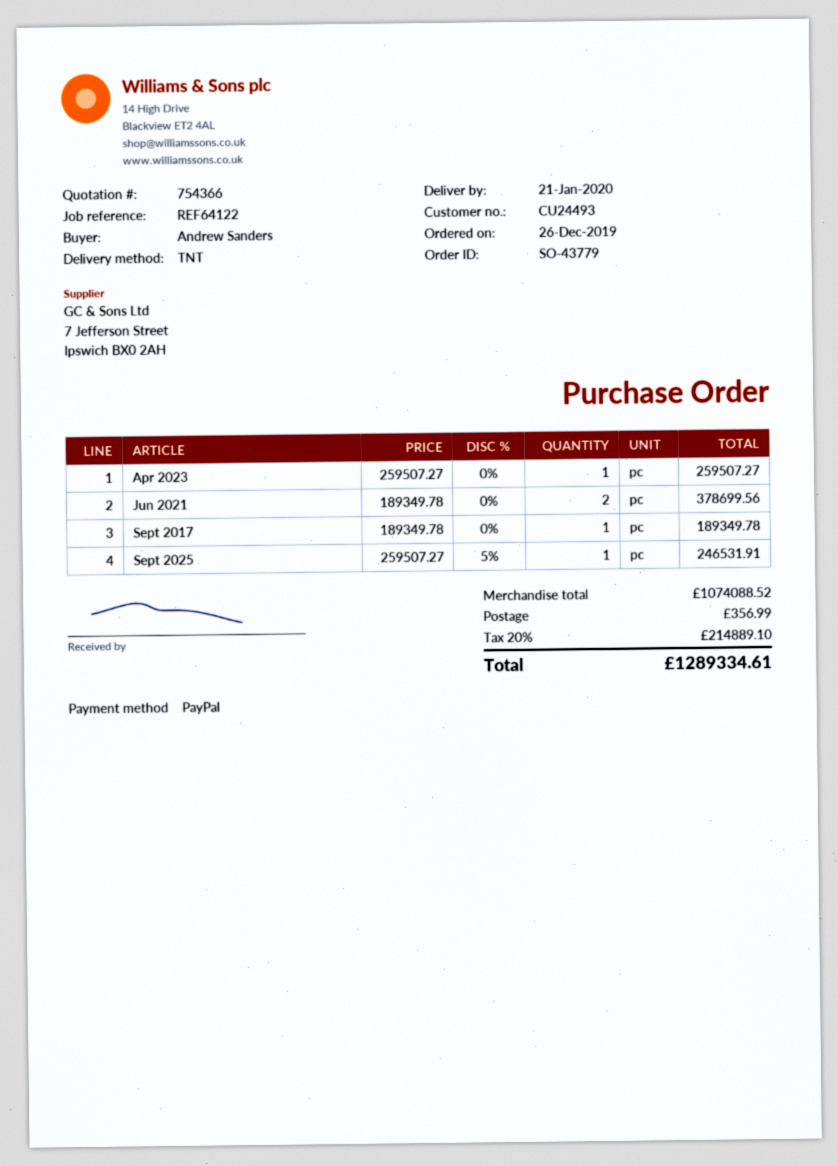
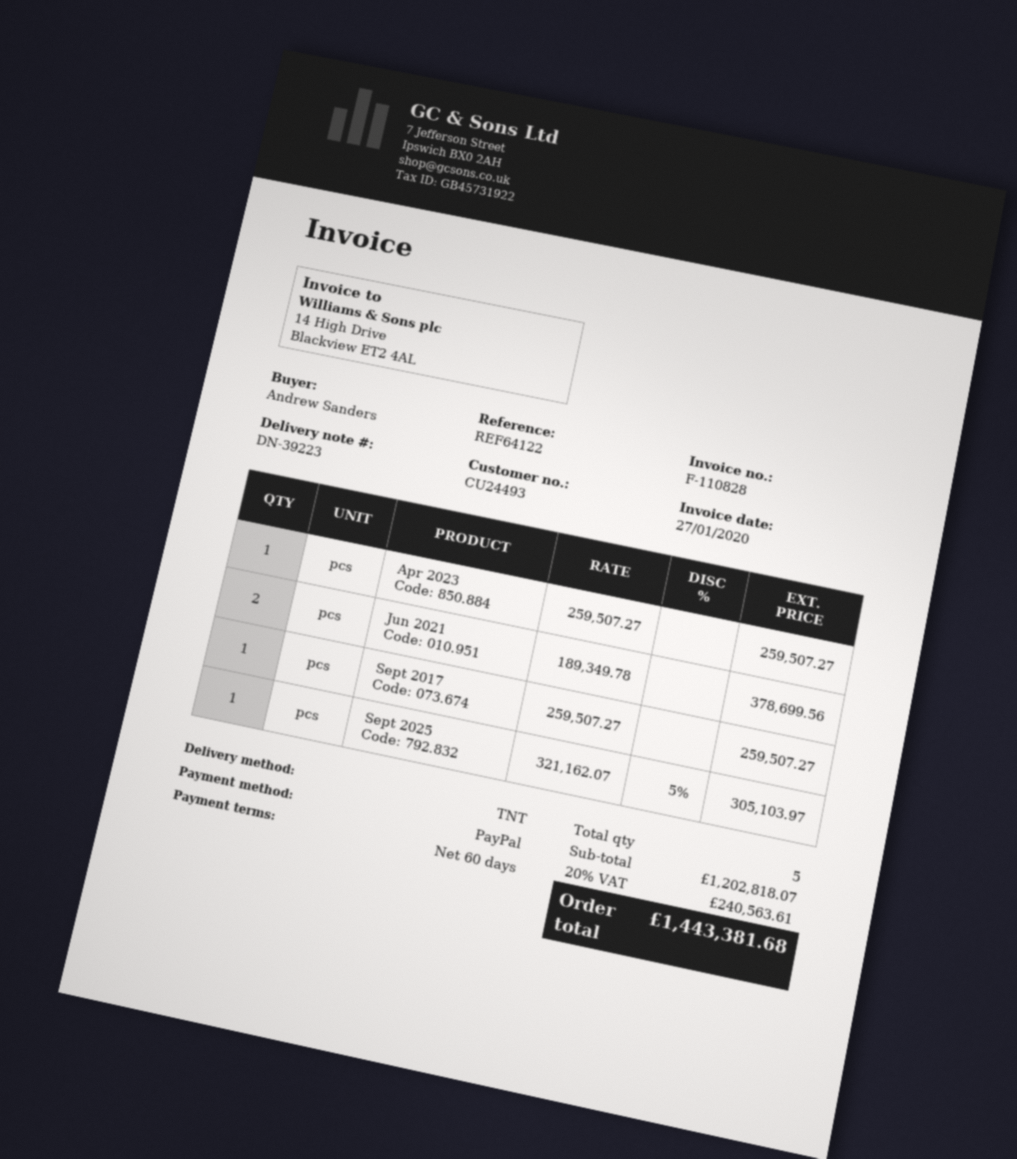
Sept 2017: 1 x 189349.78 = 189349.78 -> 1 x 259507.27 = 259507.27
Sept 2025: 1 x 259507.27 - 5% = 246531.91 -> 1 x 321162.07 - 5% = 305103.97
subtotal: 1074088.52 -> 1202818.07
shipping: 356.99 -> none
tax: 20% = 214889.10 -> 20% = 240563.61
total: 1289334.61 -> 1443381.68

